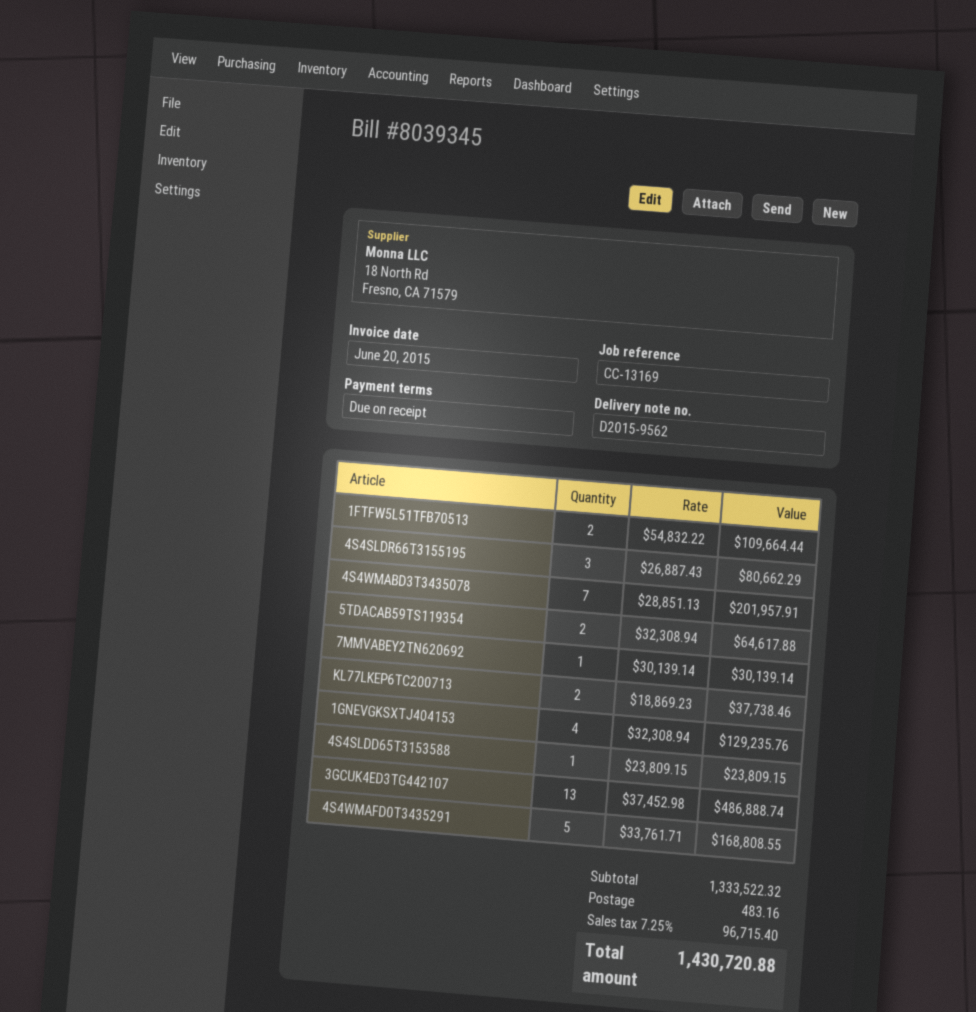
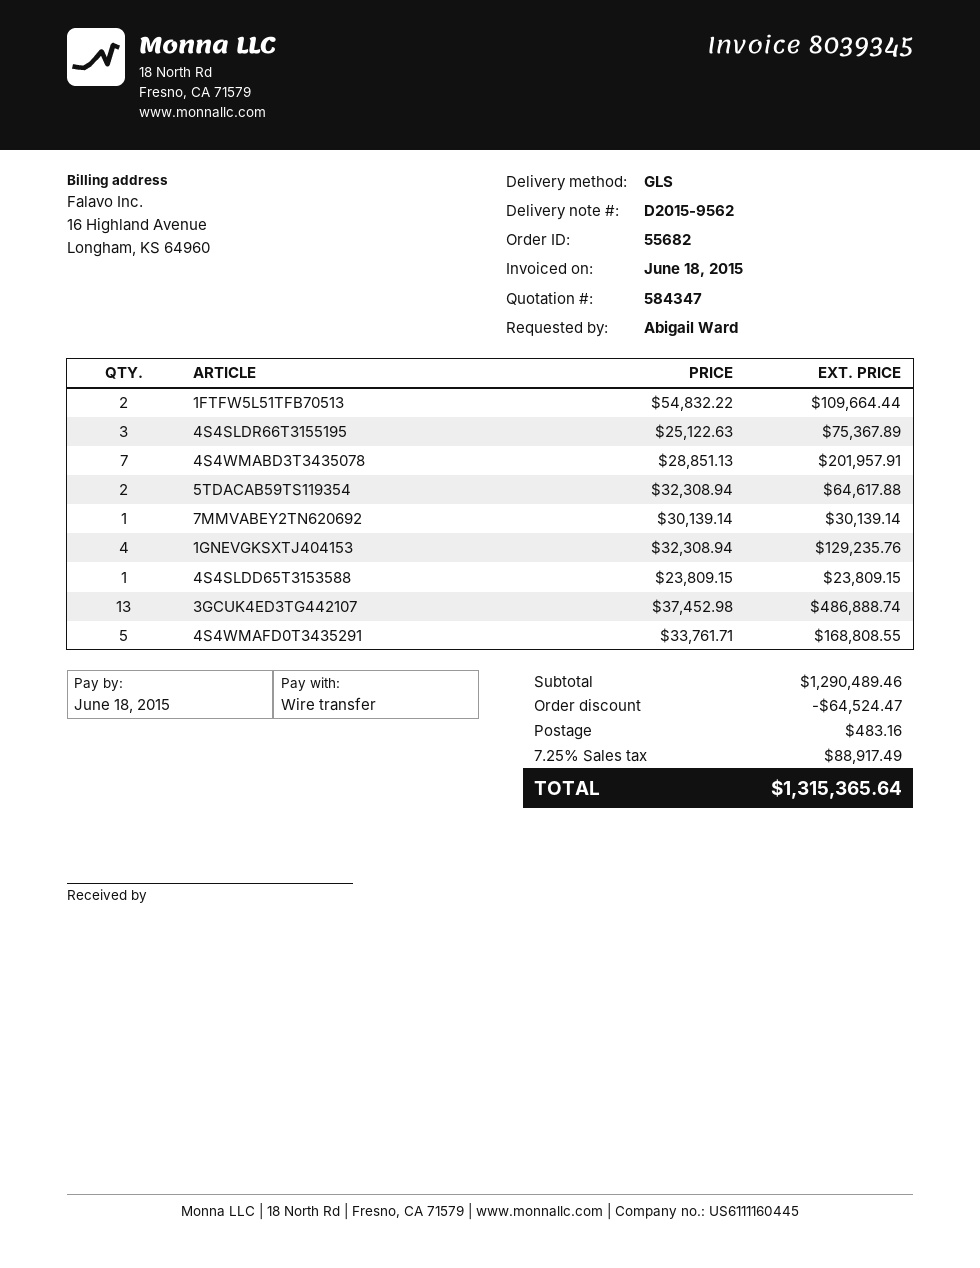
invoice date: 2015-06-20 -> 2015-06-18
4S4SLDR66T3155195: 3 x 26887.43 = 80662.29 -> 3 x 25122.63 = 75367.89
KL77LKEP6TC200713: 2 x 18869.23 = 37738.46 -> none
subtotal: 1333522.32 -> 1290489.46
discount: none -> 64524.47
tax: 7.25% = 96715.40 -> 7.25% = 88917.49
total: 1430720.88 -> 1315365.64

